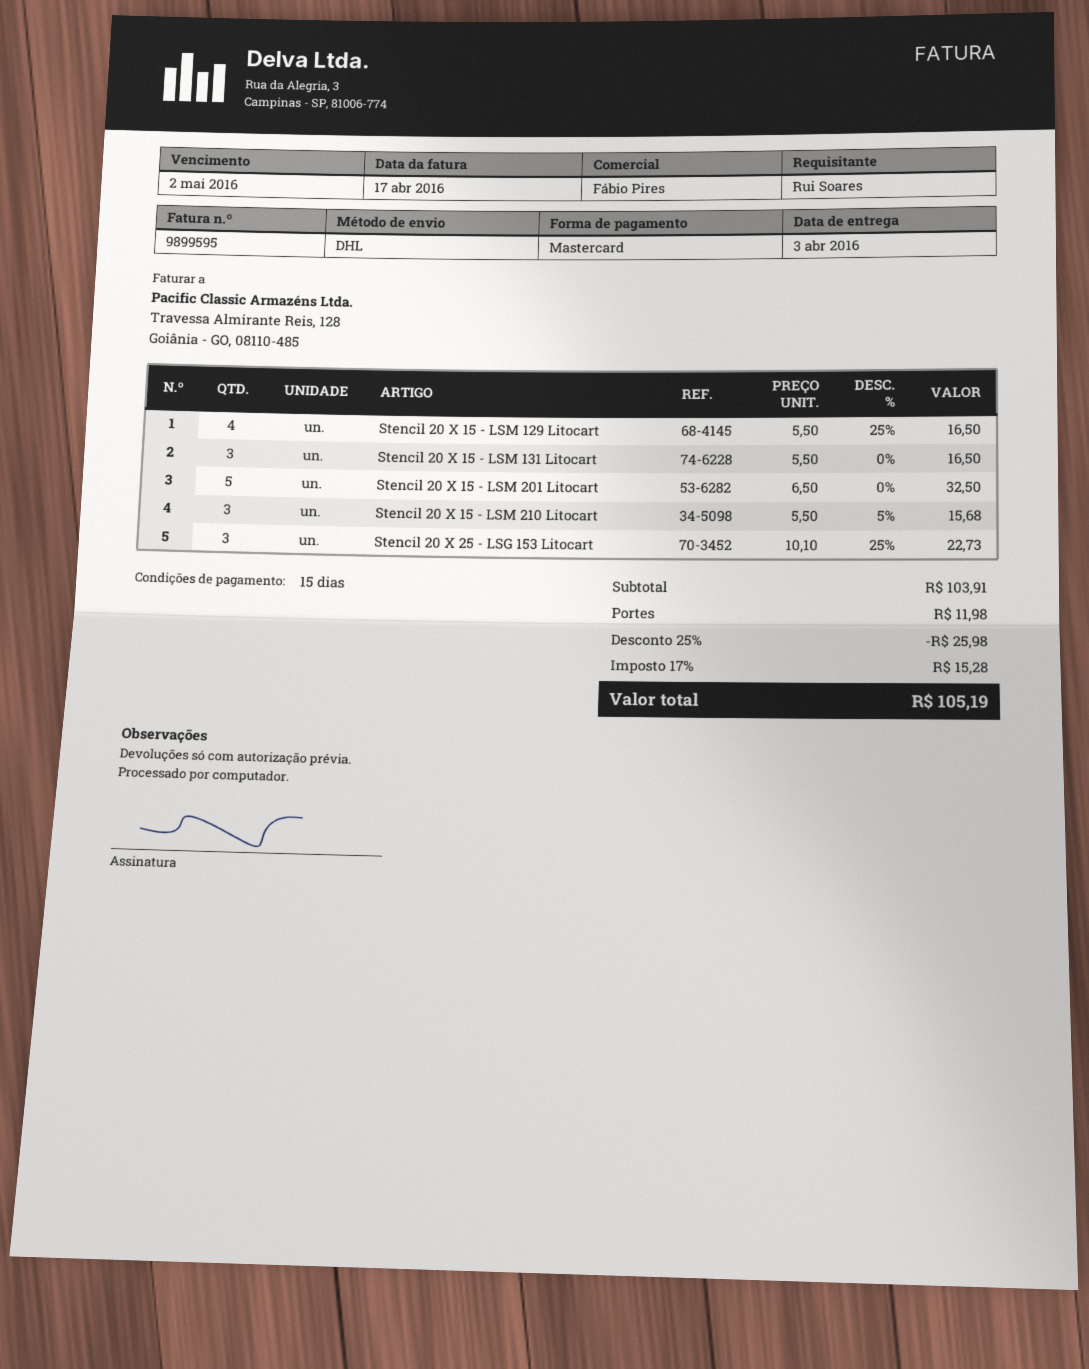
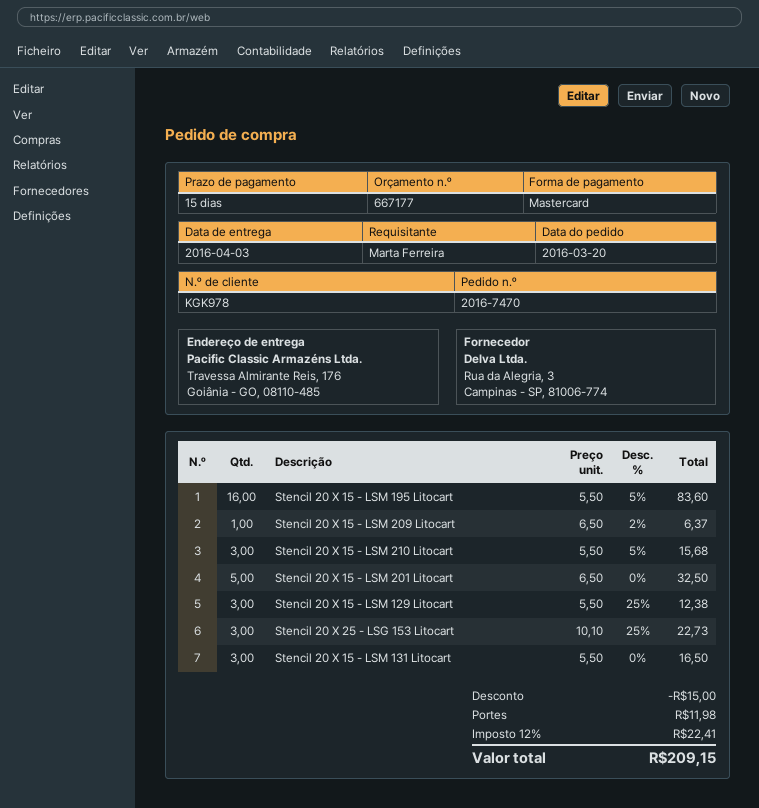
ordered by: Rui Soares -> Marta Ferreira
Stencil 20 X 15 - LSM 129 Litocart: 4 x 5.50 - 25% = 16.50 -> 3 x 5.50 - 25% = 12.38
Stencil 20 X 15 - LSM 195 Litocart: none -> 16 x 5.50 - 5% = 83.60
Stencil 20 X 15 - LSM 209 Litocart: none -> 1 x 6.50 - 2% = 6.37
discount: 25.98 -> 15.00
tax: 17% = 15.28 -> 12% = 22.41
total: 105.19 -> 209.15

